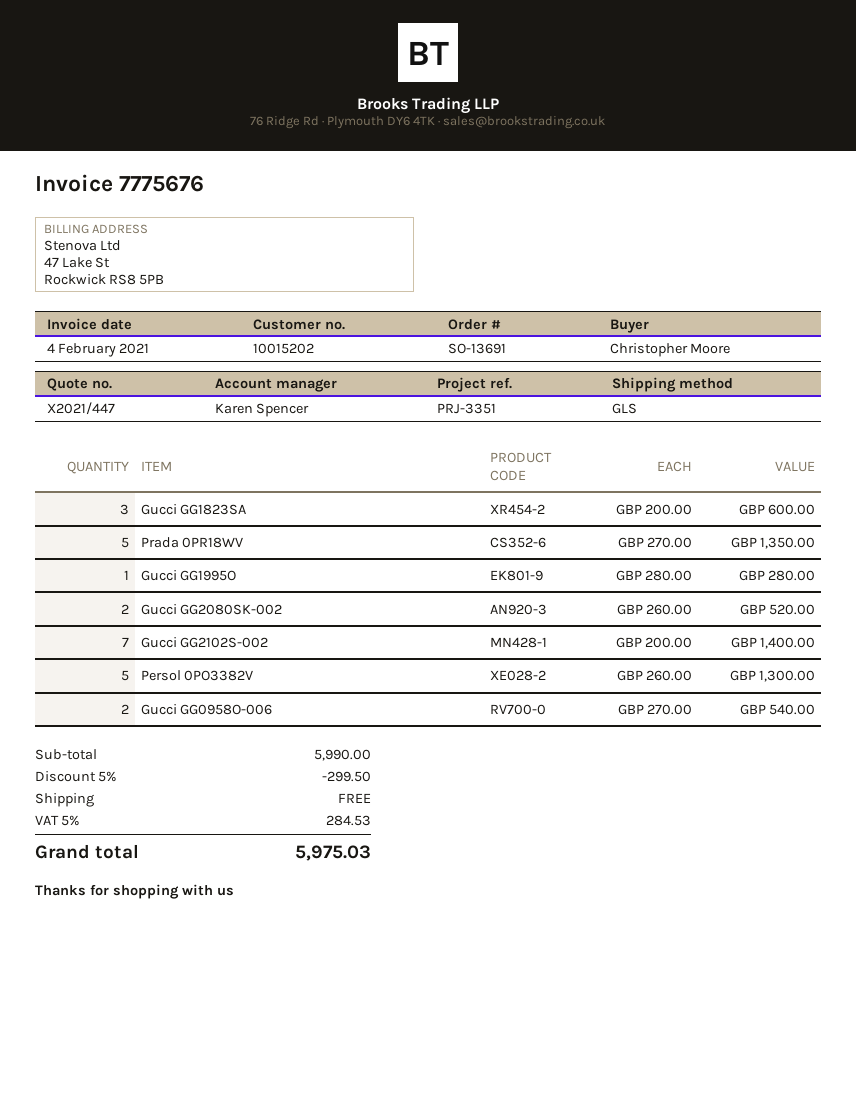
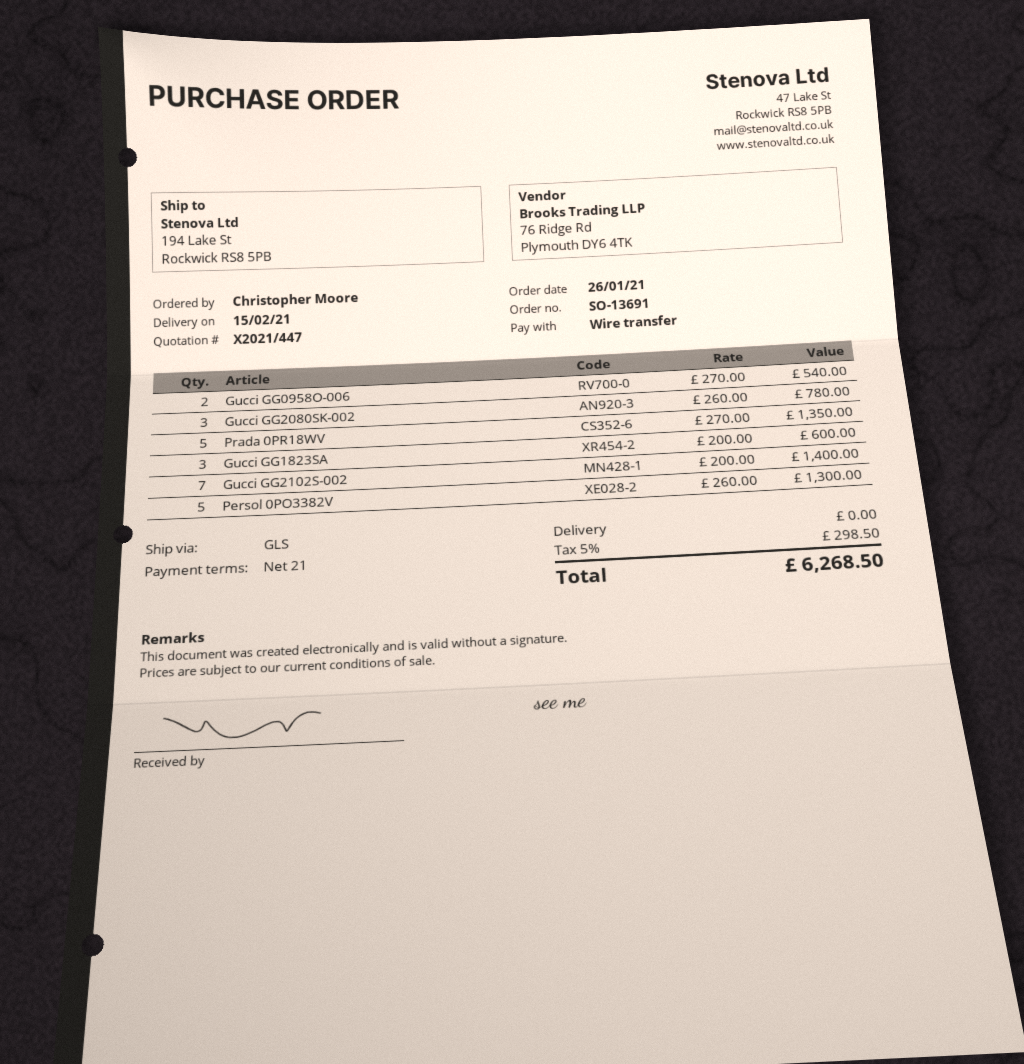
Gucci GG1995O: 1 x 280.00 = 280.00 -> none
Gucci GG2080SK-002: 2 x 260.00 = 520.00 -> 3 x 260.00 = 780.00
discount: 5% = 299.50 -> none
tax: 5% = 284.53 -> 5% = 298.50
total: 5975.03 -> 6268.50

